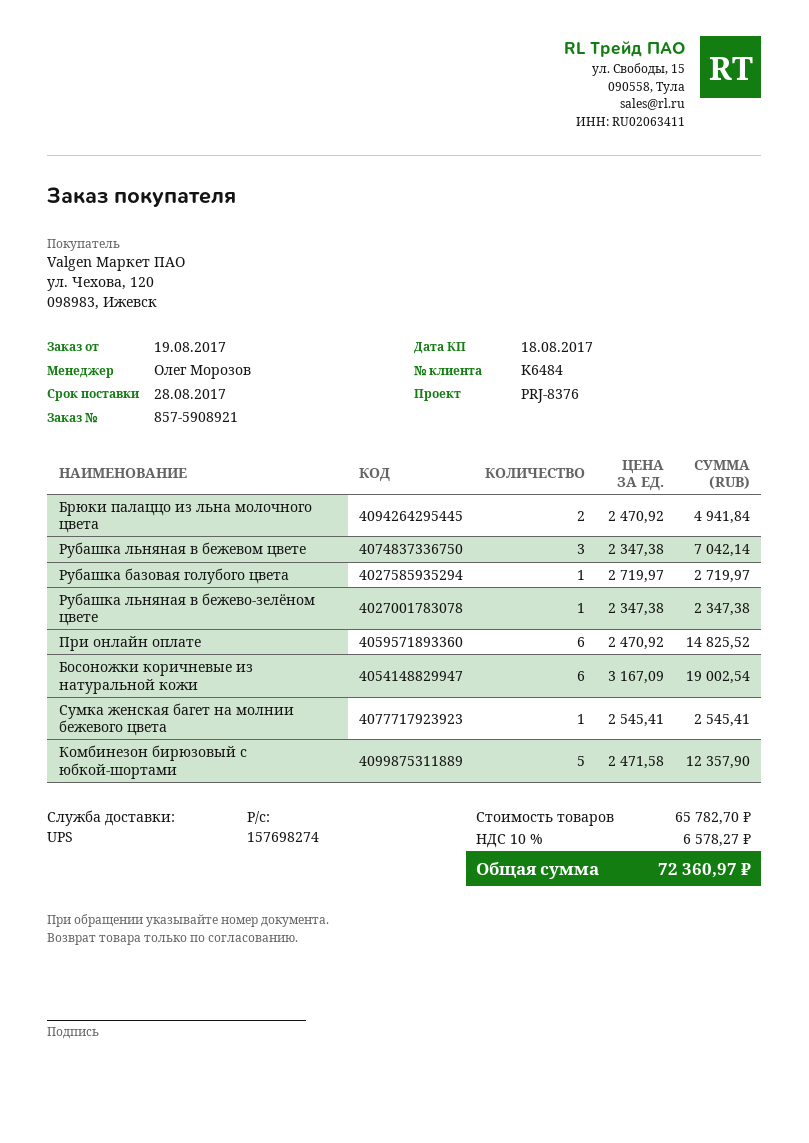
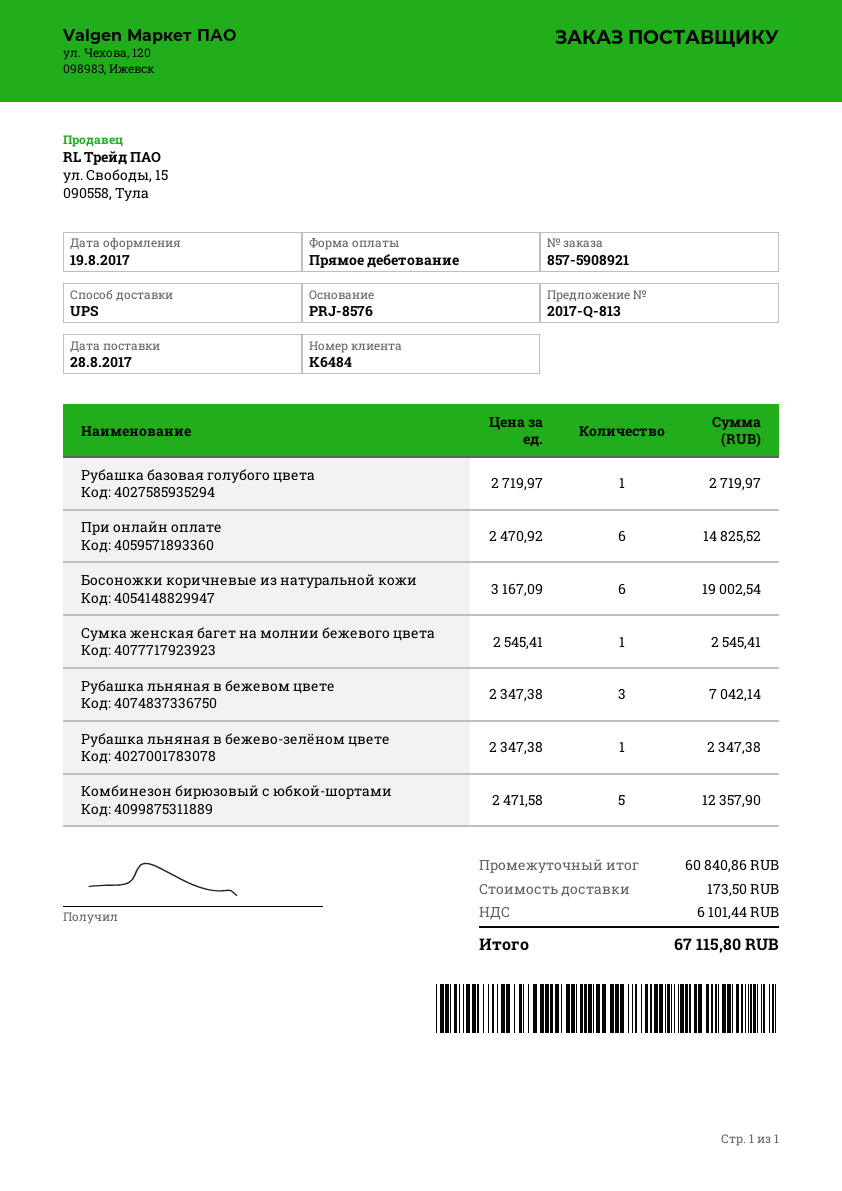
reference: PRJ-8376 -> PRJ-8576
Брюки палаццо из льна молочного цвета: 2 x 2470.92 = 4941.84 -> none
subtotal: 65782.70 -> 60840.86
shipping: none -> 173.50
tax: 6578.27 -> 6101.44
total: 72360.97 -> 67115.80

